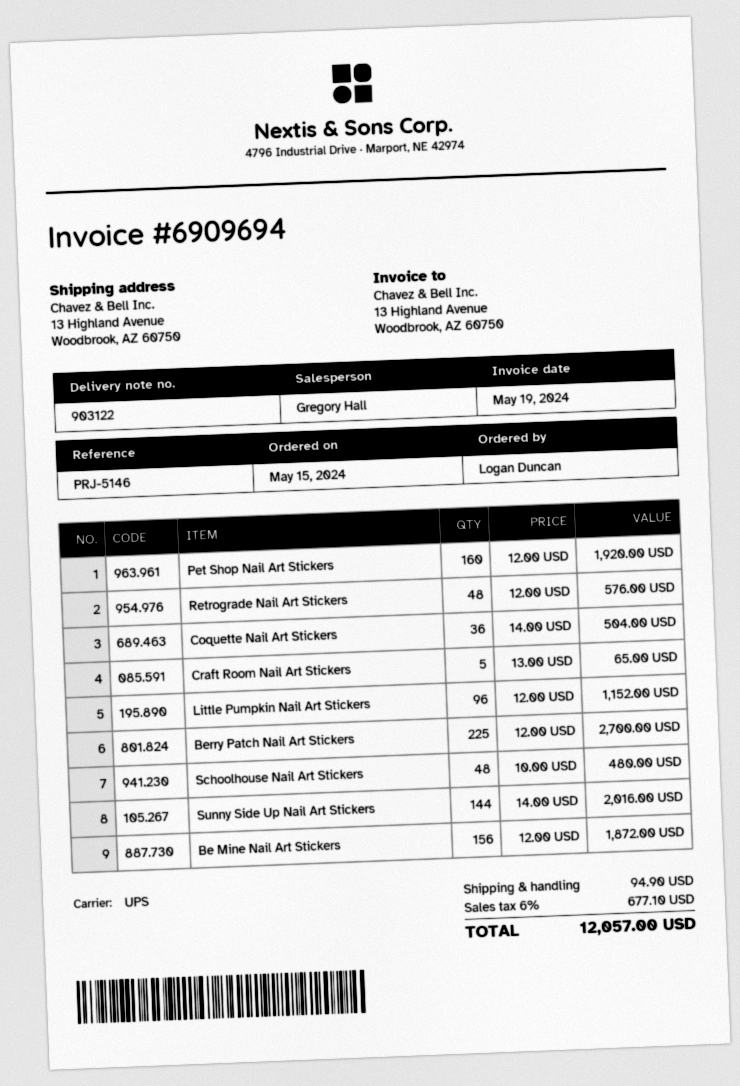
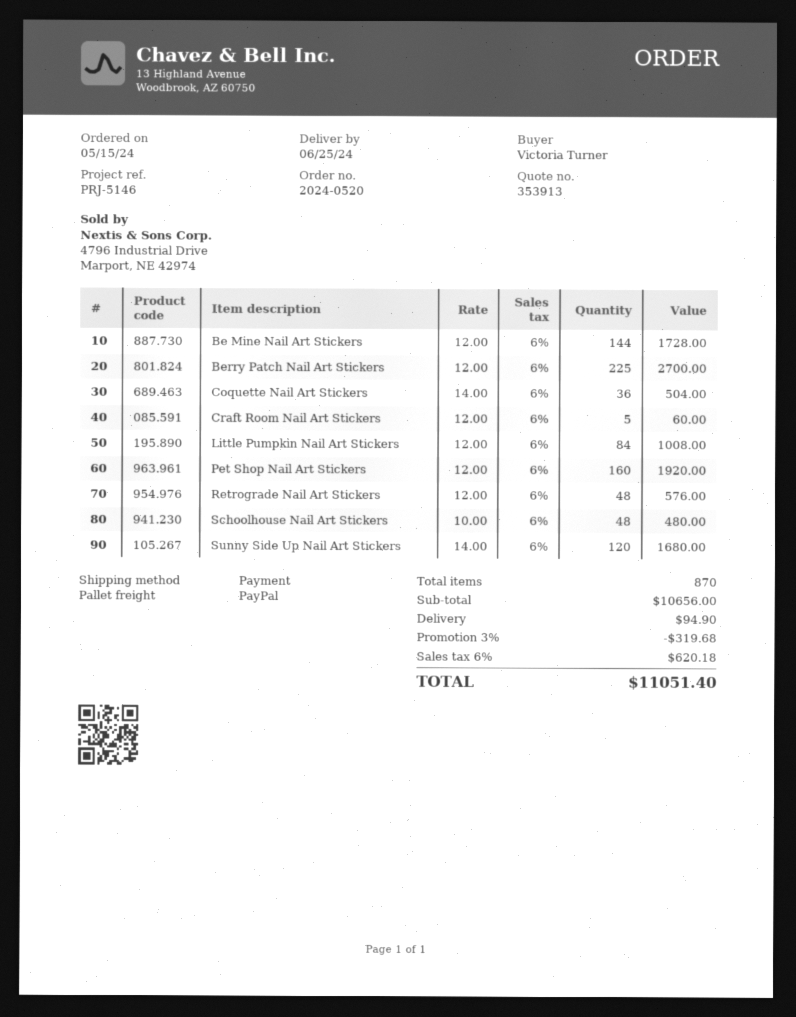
ordered by: Logan Duncan -> Victoria Turner
shipping method: UPS -> pallet freight
Craft Room Nail Art Stickers: 5 x 13.00 = 65.00 -> 5 x 12.00 = 60.00
Little Pumpkin Nail Art Stickers: 96 x 12.00 = 1152.00 -> 84 x 12.00 = 1008.00
Sunny Side Up Nail Art Stickers: 144 x 14.00 = 2016.00 -> 120 x 14.00 = 1680.00
Be Mine Nail Art Stickers: 156 x 12.00 = 1872.00 -> 144 x 12.00 = 1728.00
discount: none -> 3% = 319.68
tax: 6% = 677.10 -> 6% = 620.18
total: 12057.00 -> 11051.40

